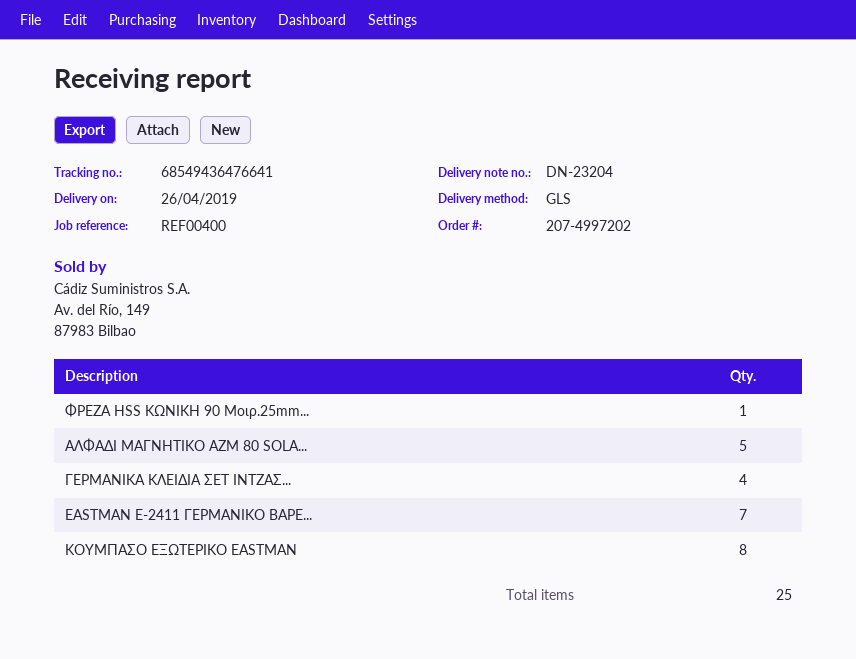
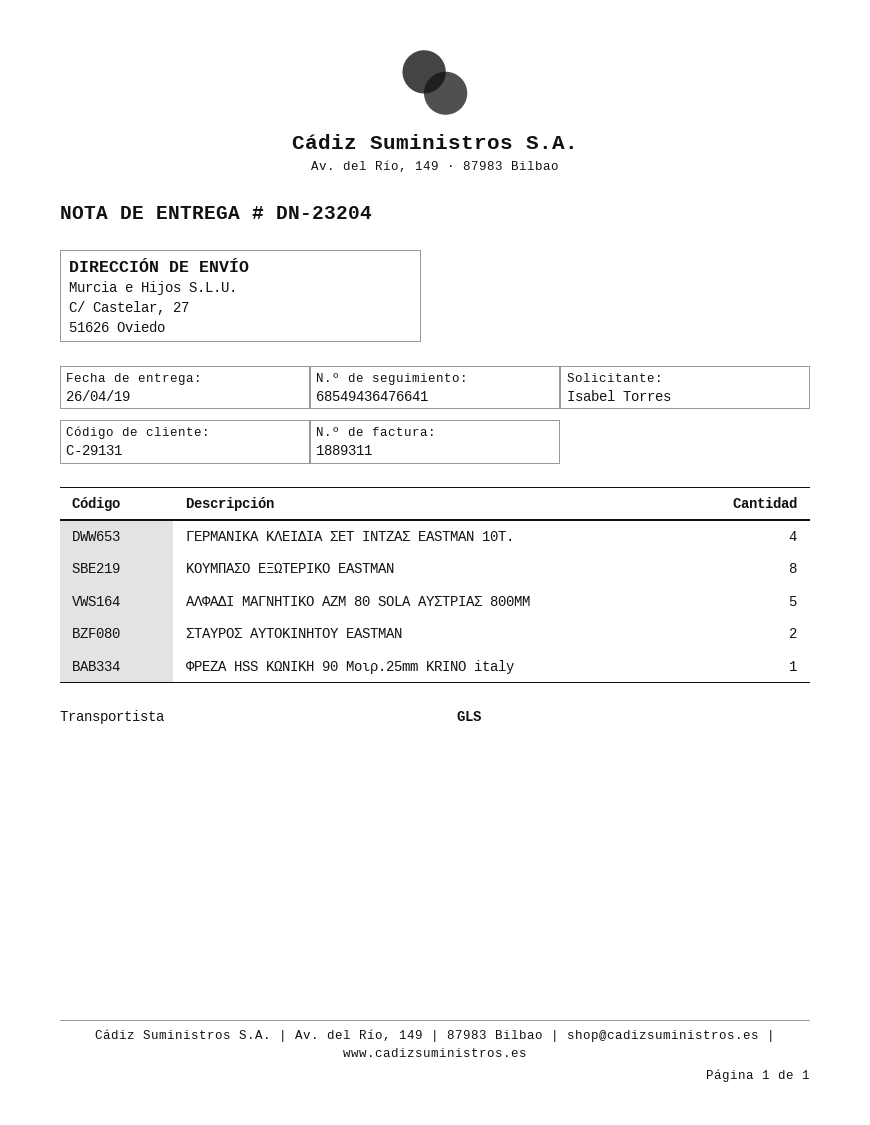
EASTMAN Ε-2411 ΓΕΡΜΑΝΙΚΟ ΒΑΡΕ...: 7 -> none
ΣΤΑΥΡΟΣ ΑΥΤΟΚΙΝΗΤΟΥ EASTMAN: none -> 2

